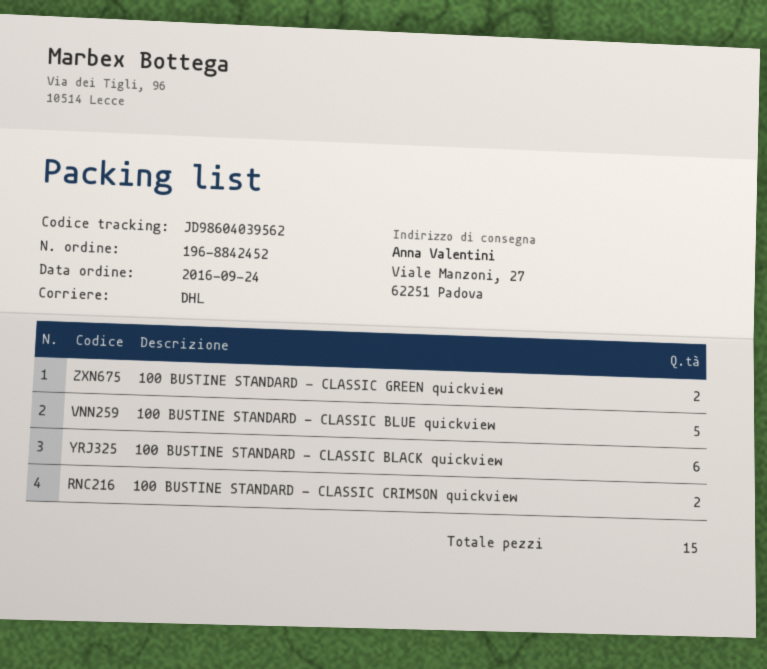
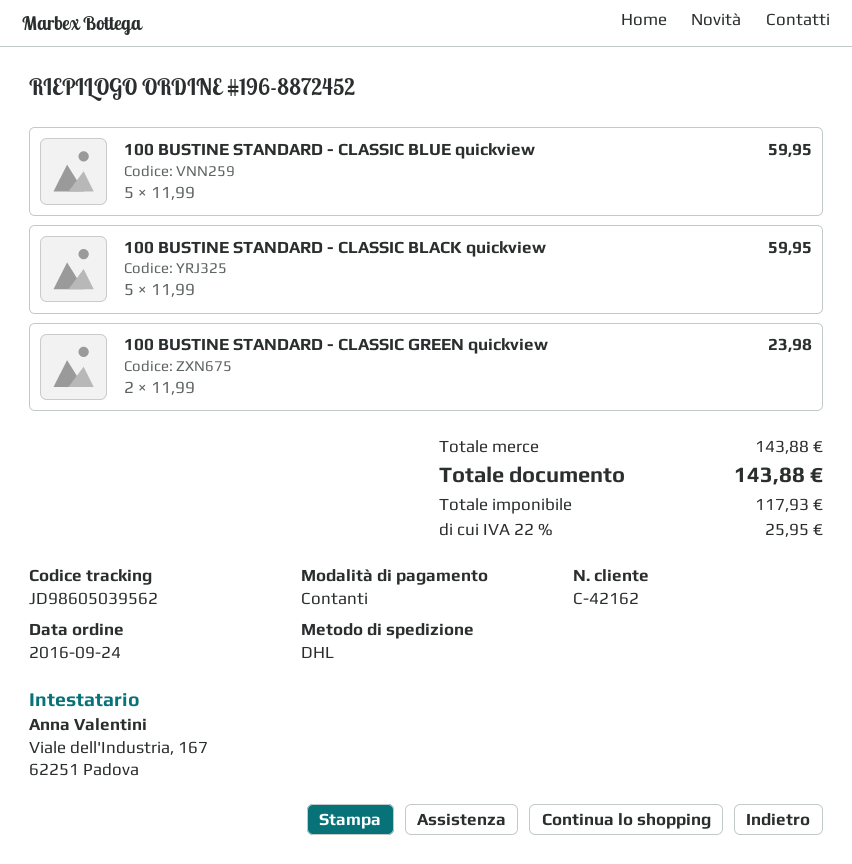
order number: 196-8842452 -> 196-8872452
tracking number: JD98604039562 -> JD98605039562
100 BUSTINE STANDARD - CLASSIC BLACK quickview: 6 -> 5
100 BUSTINE STANDARD - CLASSIC CRIMSON quickview: 2 -> none

